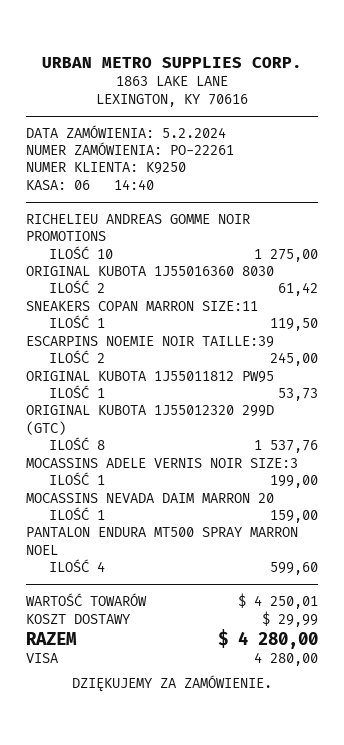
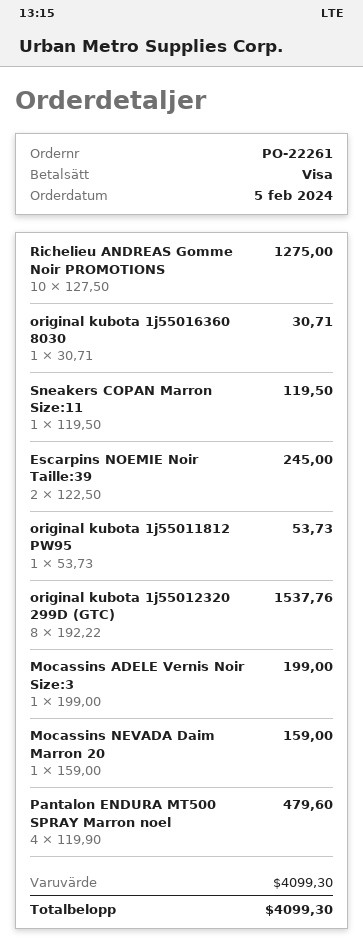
ORIGINAL KUBOTA 1J55016360 8030: 2 for 61.42 -> 1 for 30.71
PANTALON ENDURA MT500 SPRAY MARRON NOEL: 4 for 599.60 -> 4 for 479.60
subtotal: 4250.01 -> 4099.30
shipping: 29.99 -> none
total: 4280.00 -> 4099.30

